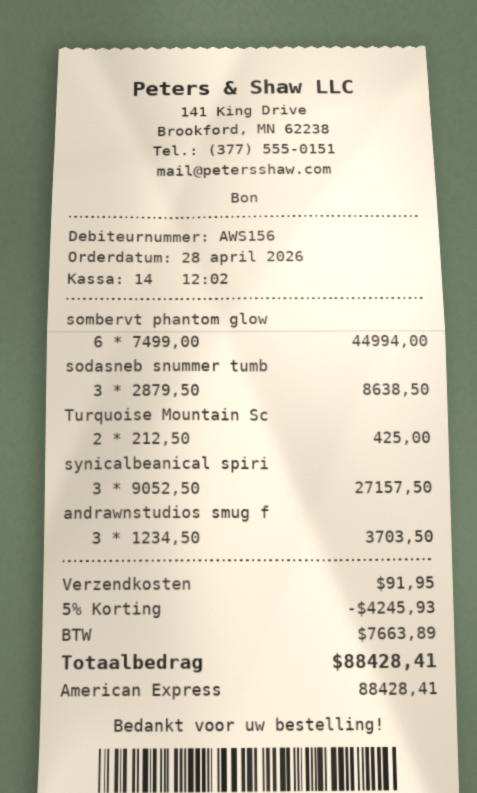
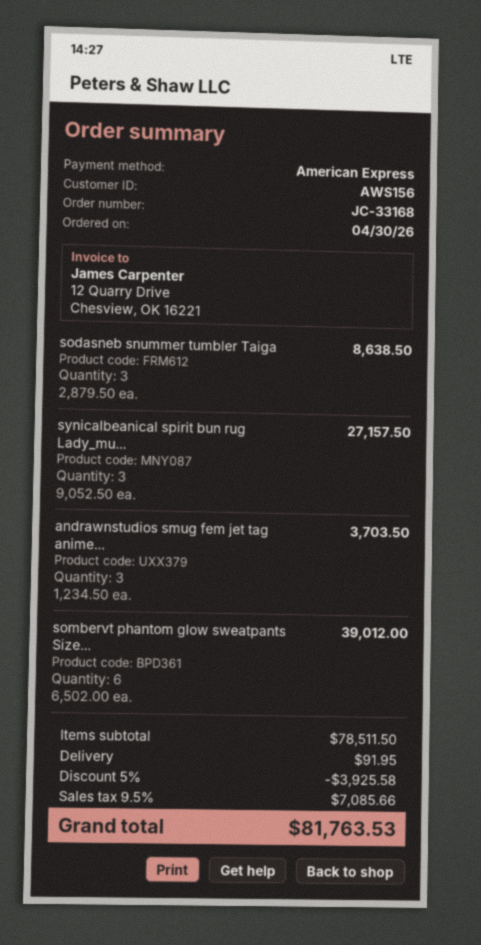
order date: 2026-04-28 -> 2026-04-30
sombervt phantom glow: 6 x 7499.00 = 44994.00 -> 6 x 6502.00 = 39012.00
Turquoise Mountain Sc: 2 x 212.50 = 425.00 -> none
discount: 5% = 4245.93 -> 5% = 3925.58
tax: 7663.89 -> 7085.66
total: 88428.41 -> 81763.53

